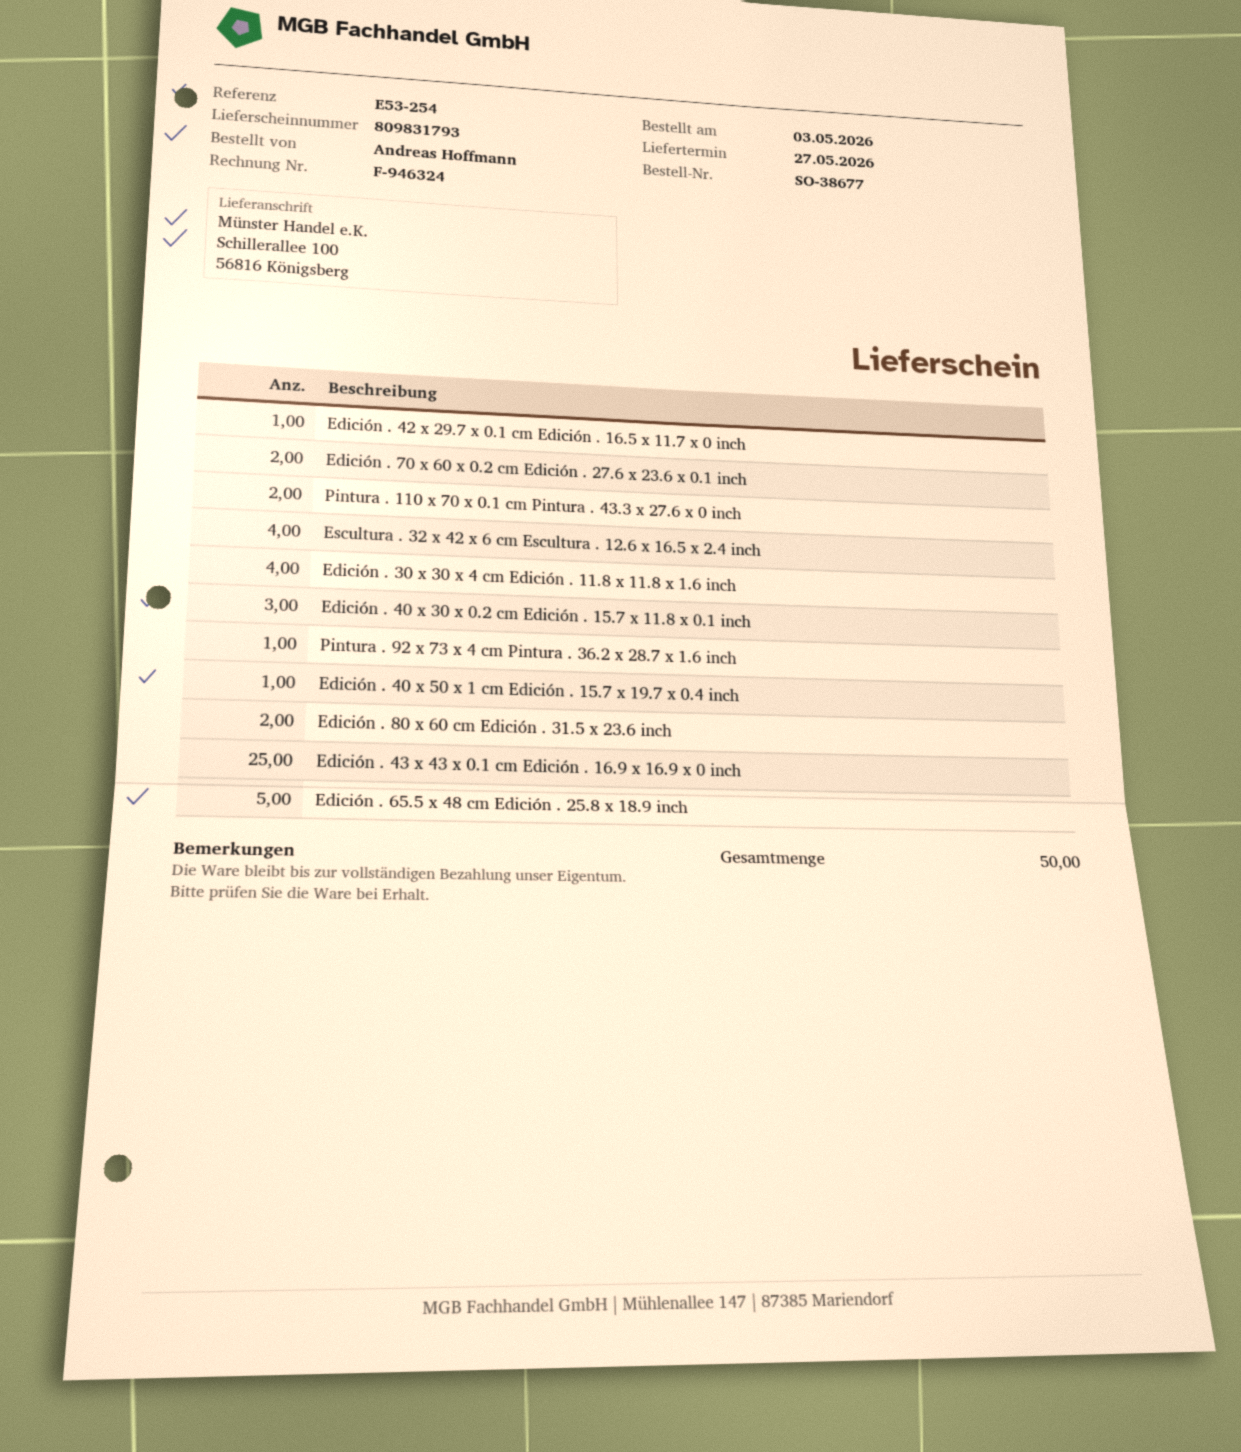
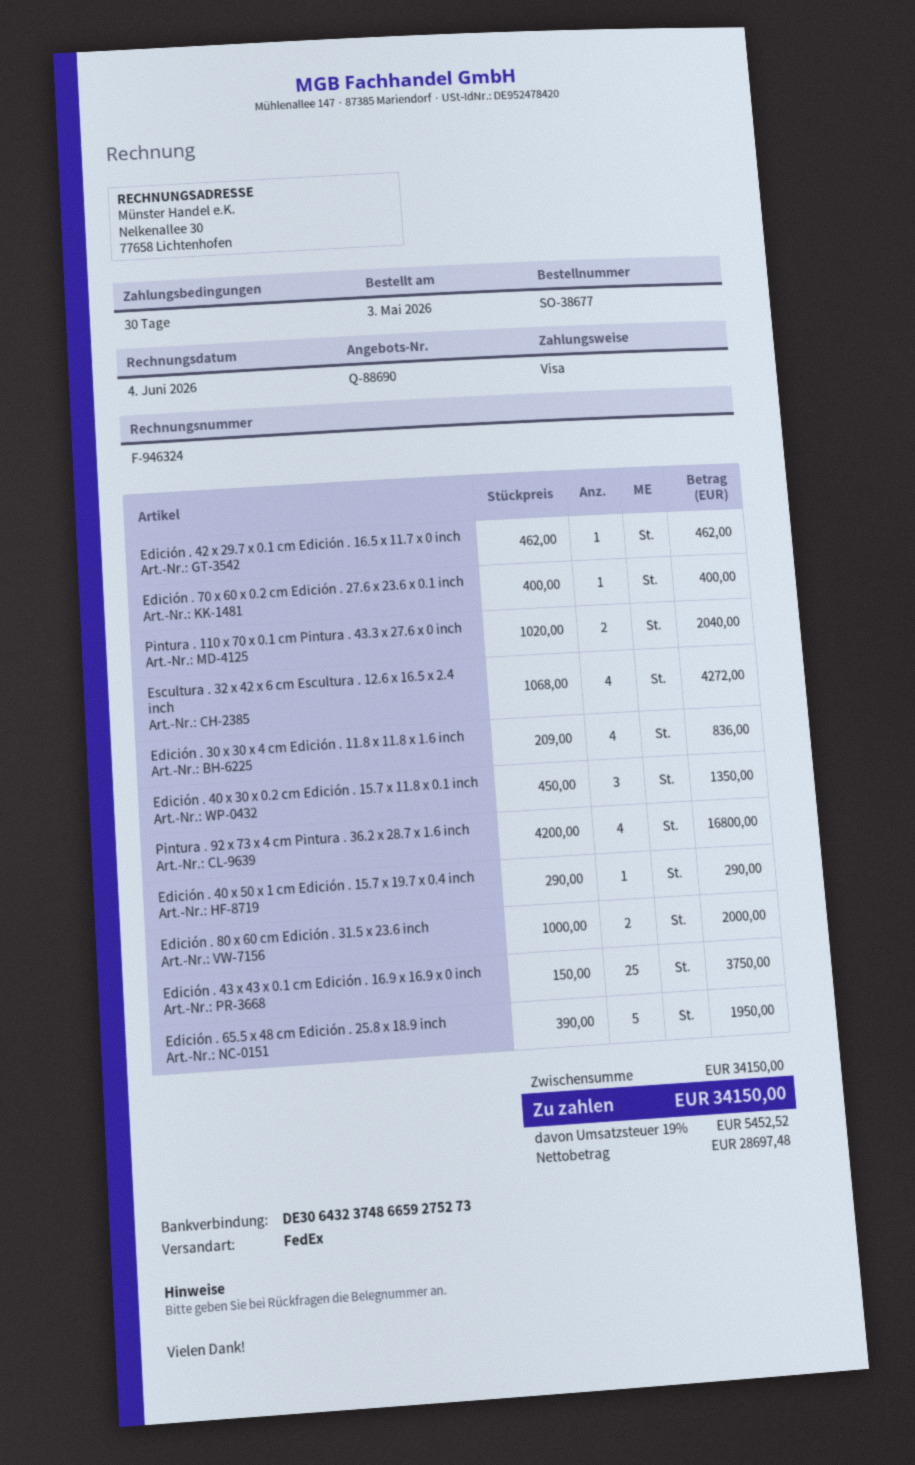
Edición . 70 x 60 x 0.2 cm Edición . 27.6 x 23.6 x 0.1 inch: 2 -> 1
Pintura . 92 x 73 x 4 cm Pintura . 36.2 x 28.7 x 1.6 inch: 1 -> 4

